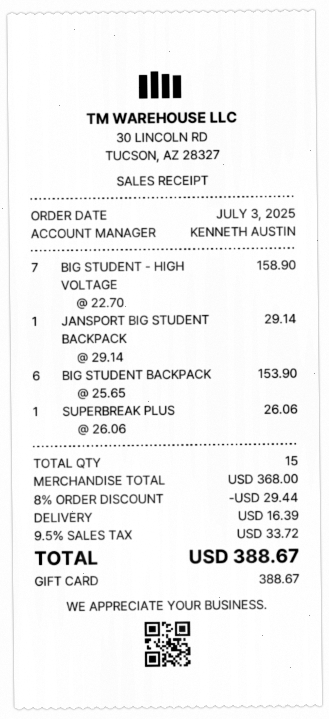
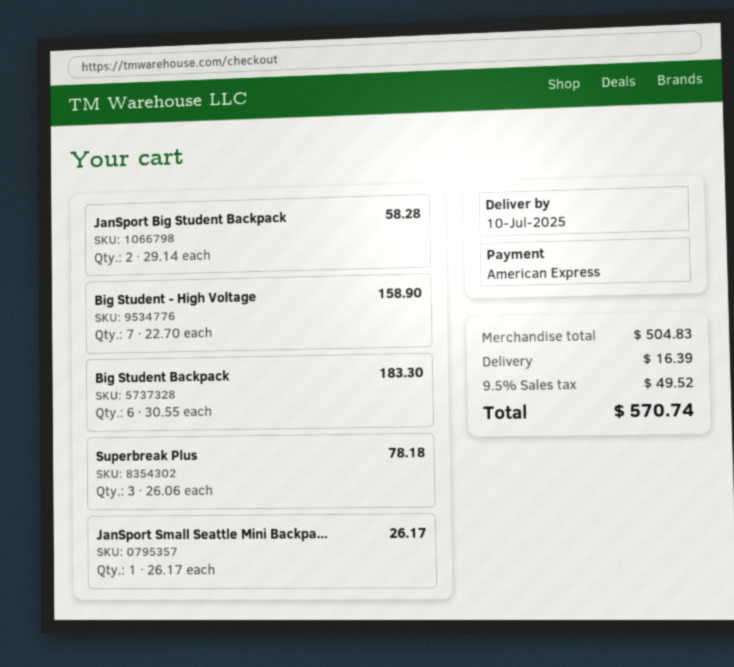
payment method: gift card -> American Express
JANSPORT BIG STUDENT BACKPACK: 1 x 29.14 = 29.14 -> 2 x 29.14 = 58.28
BIG STUDENT BACKPACK: 6 x 25.65 = 153.90 -> 6 x 30.55 = 183.30
SUPERBREAK PLUS: 1 x 26.06 = 26.06 -> 3 x 26.06 = 78.18
JanSport Small Seattle Mini Backpa...: none -> 1 x 26.17 = 26.17
subtotal: 368.00 -> 504.83
discount: 8% = 29.44 -> none
tax: 9.5% = 33.72 -> 9.5% = 49.52
total: 388.67 -> 570.74

